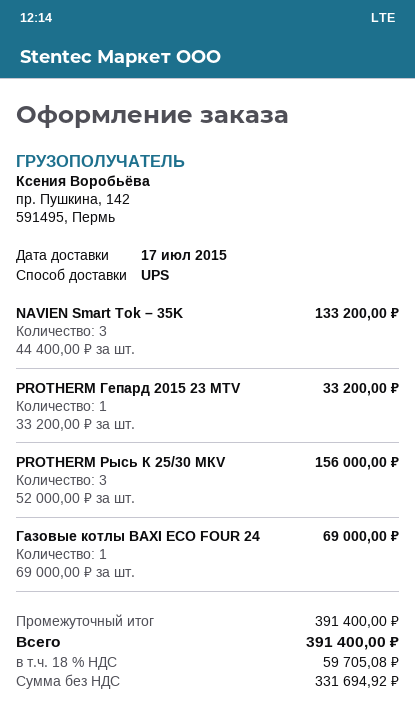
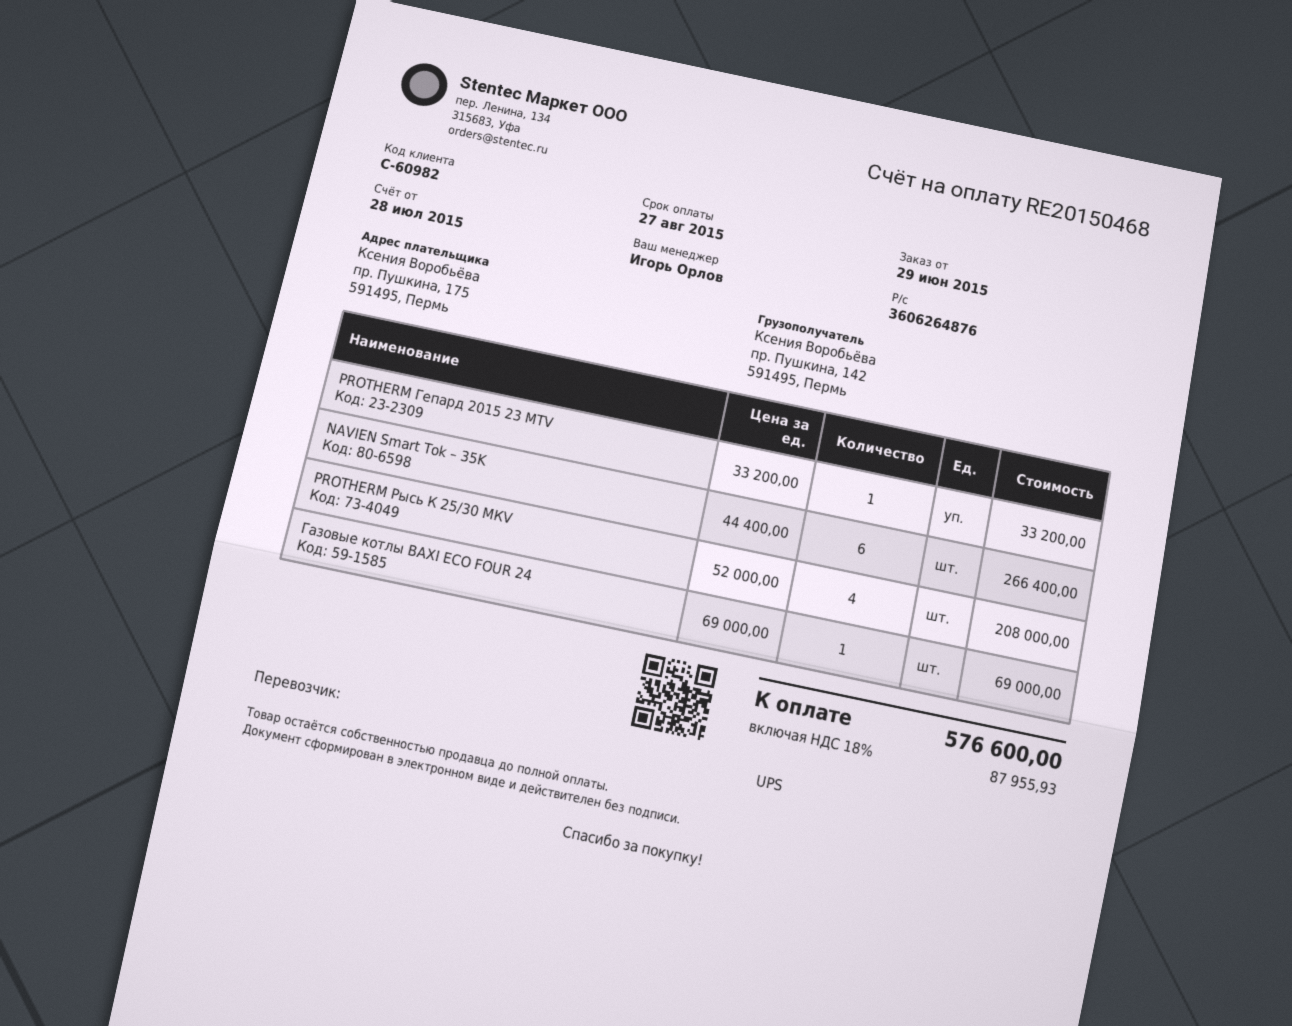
NAVIEN Smart Tok – 35K: 3 x 44400.00 = 133200.00 -> 6 x 44400.00 = 266400.00
PROTHERM Рысь К 25/30 MКV: 3 x 52000.00 = 156000.00 -> 4 x 52000.00 = 208000.00
tax: 18% = 59705.08 -> 18% = 87955.93
total: 391400.00 -> 576600.00

